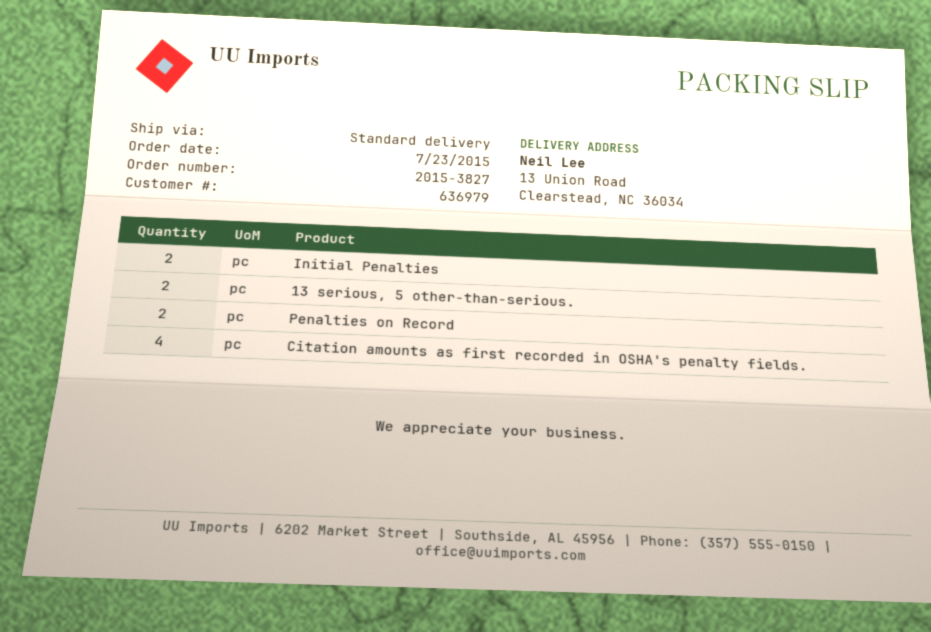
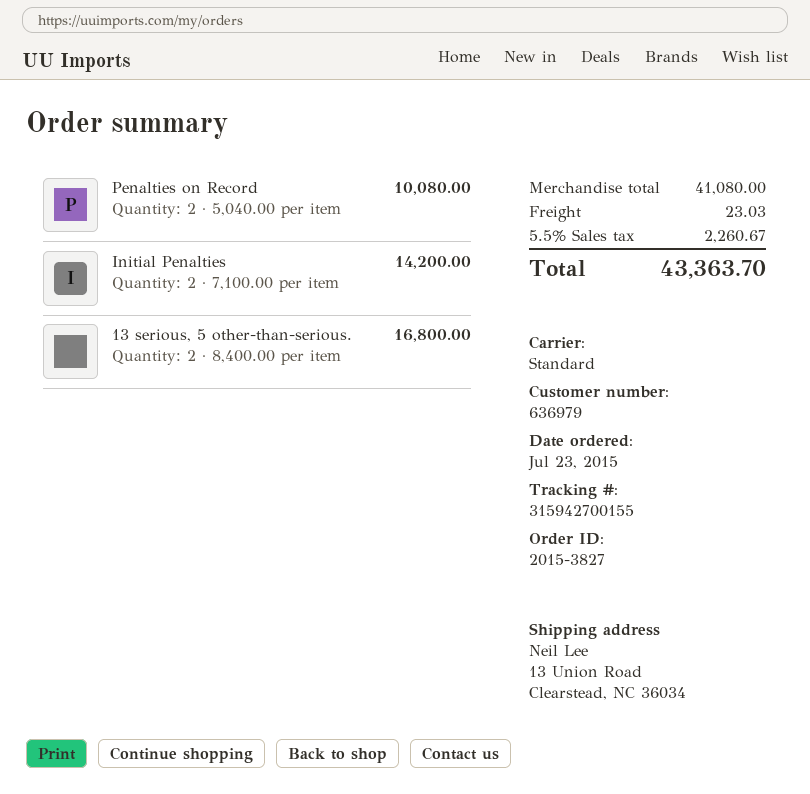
Citation amounts as first recorded in OSHA's penalty fields.: 4 -> none

